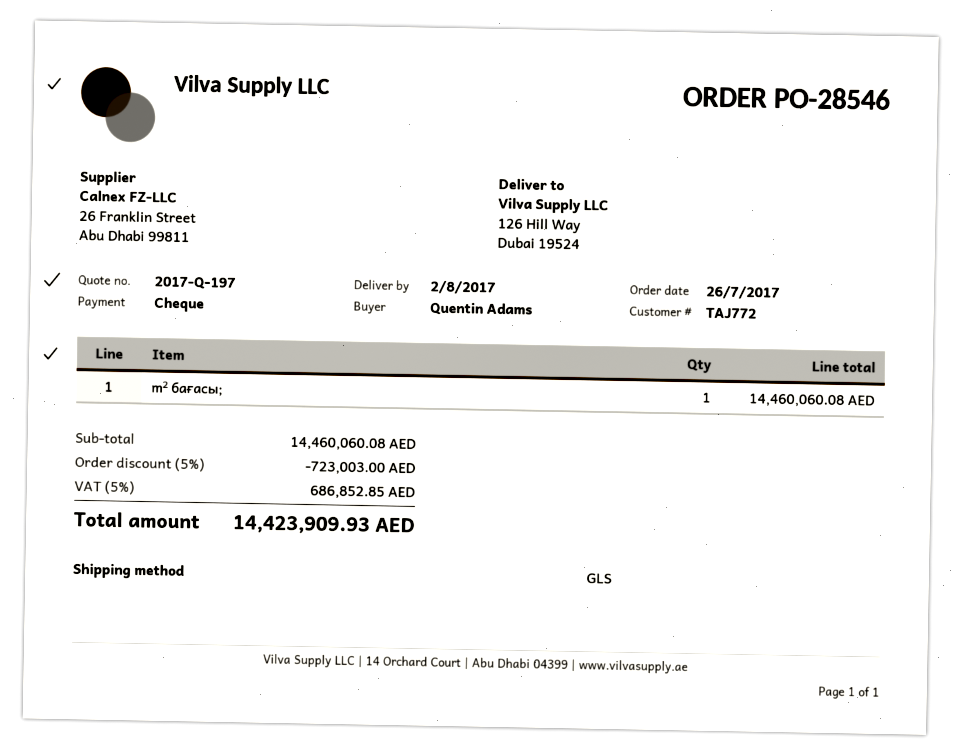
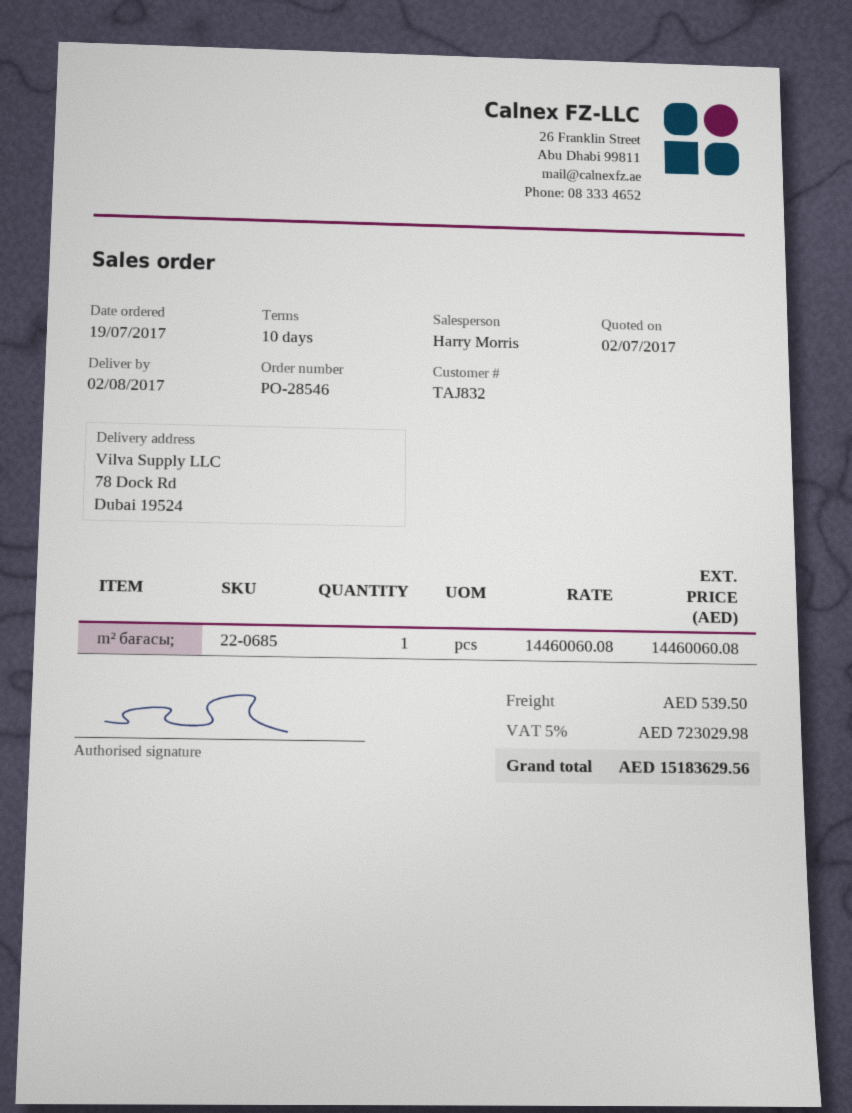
order date: 2017-07-26 -> 2017-07-19
customer number: TAJ772 -> TAJ832
ship to: 126 Hill Way, Dubai 19524 -> 78 Dock Rd, Dubai 19524
discount: 5% = 723003.00 -> none
shipping: none -> 539.50
tax: 5% = 686852.85 -> 5% = 723029.98
total: 14423909.93 -> 15183629.56

